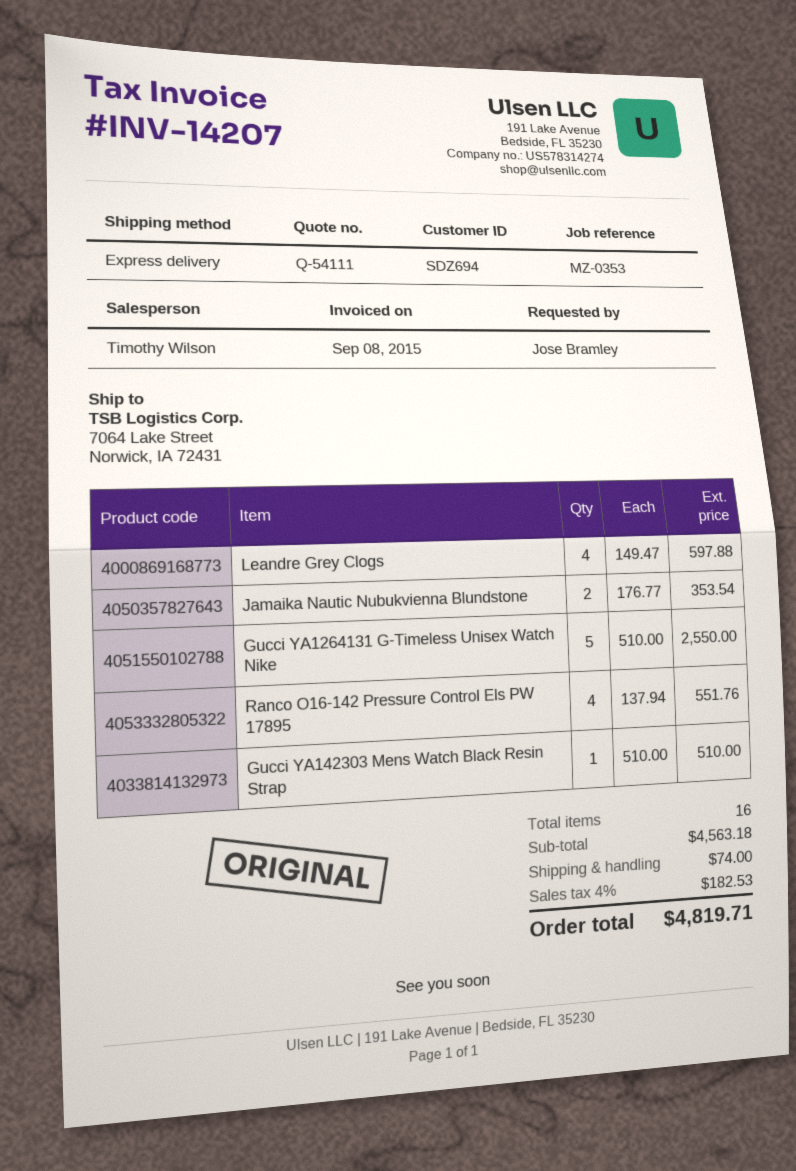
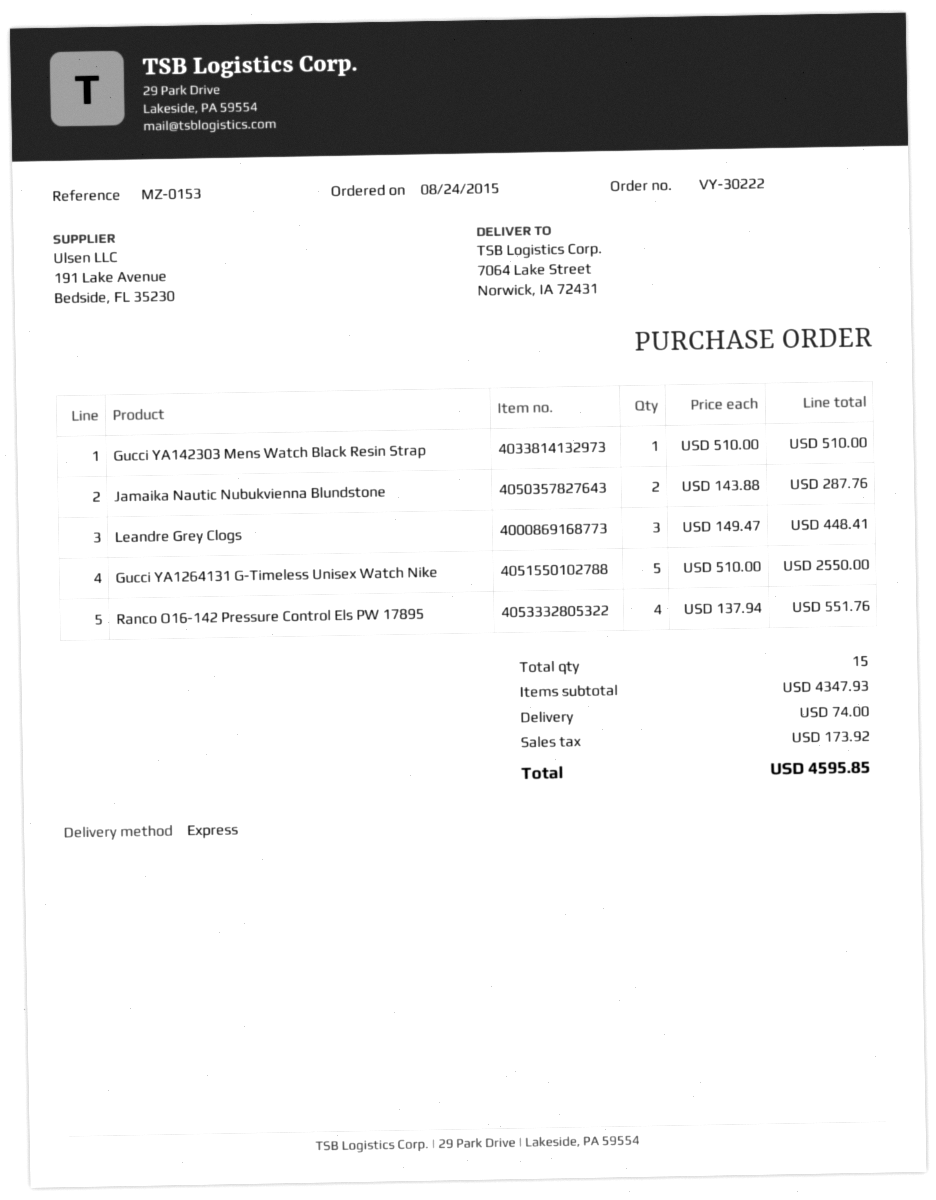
reference: MZ-0353 -> MZ-0153
Leandre Grey Clogs: 4 x 149.47 = 597.88 -> 3 x 149.47 = 448.41
Jamaika Nautic Nubukvienna Blundstone: 2 x 176.77 = 353.54 -> 2 x 143.88 = 287.76
total quantity: 16 -> 15
subtotal: 4563.18 -> 4347.93
tax: 182.53 -> 173.92
total: 4819.71 -> 4595.85

